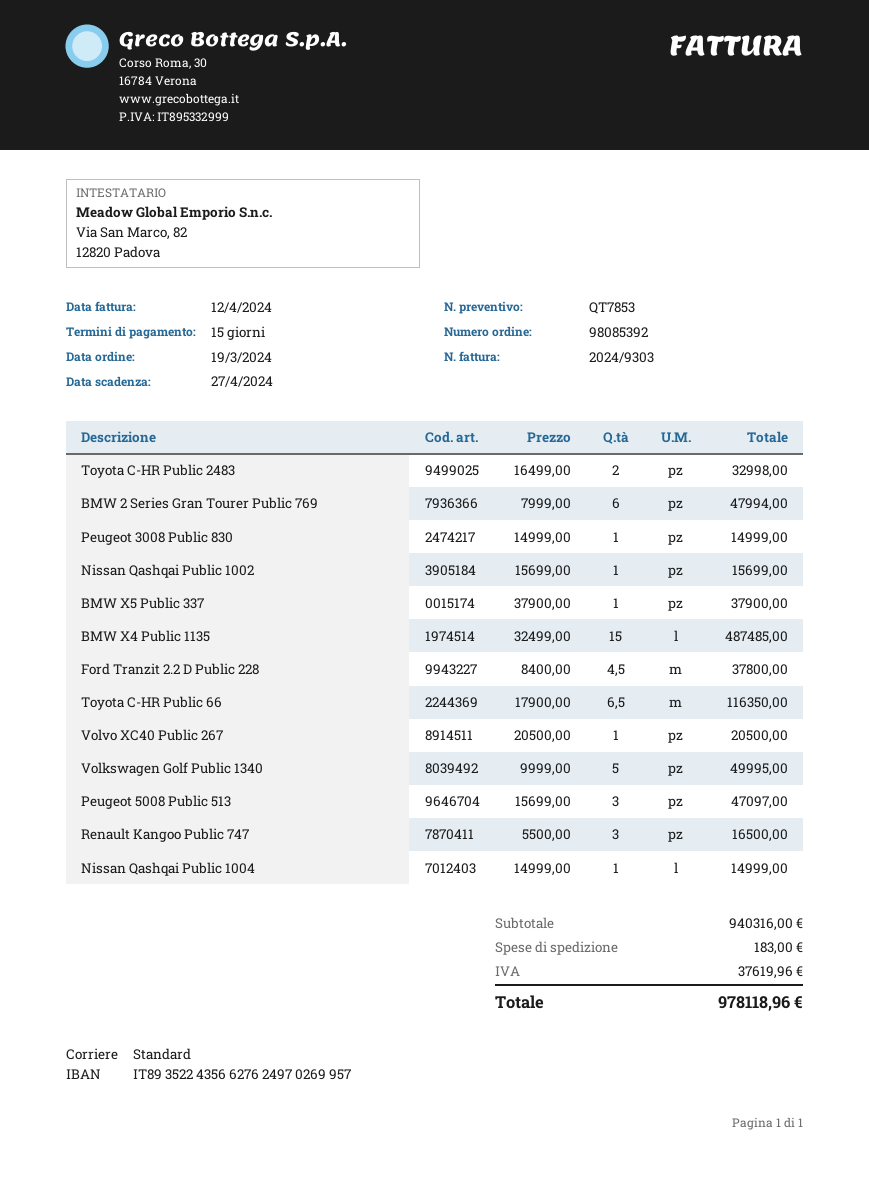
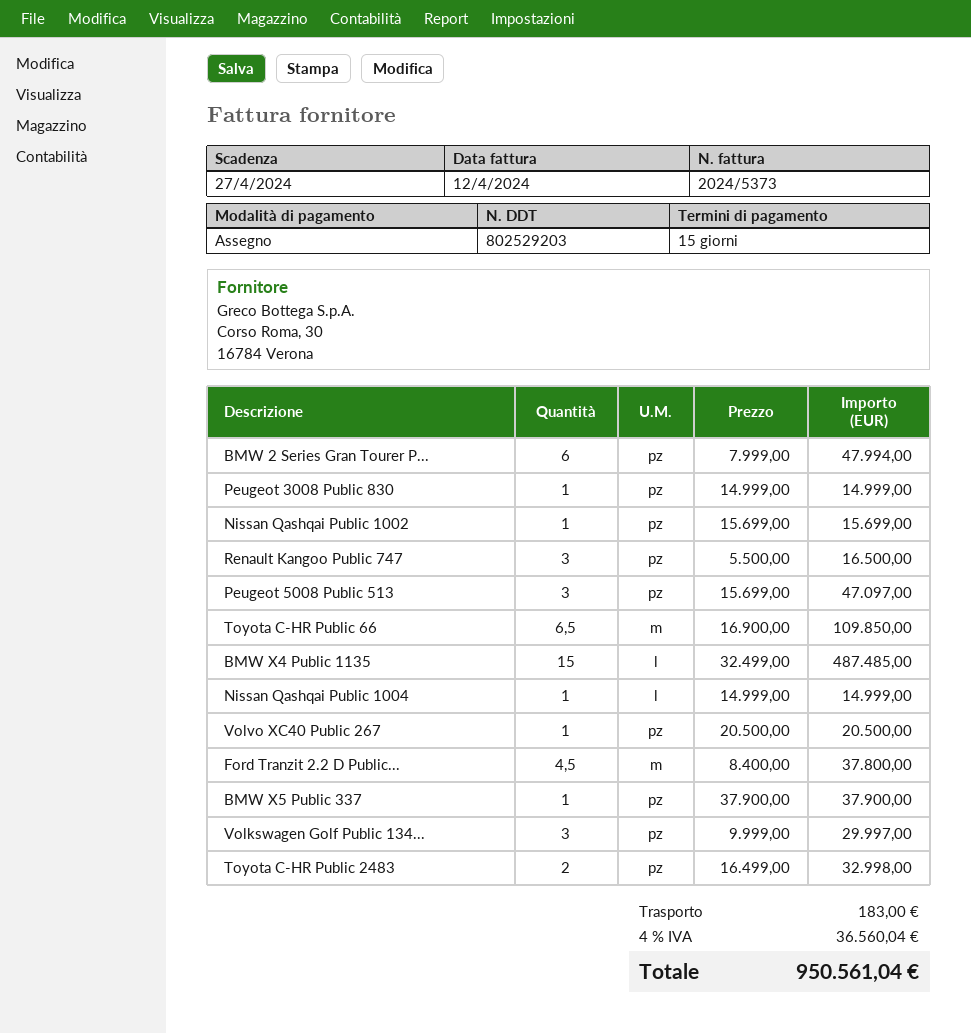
invoice number: 2024/9303 -> 2024/5373
Toyota C-HR Public 66: 6.5 x 17900.00 = 116350.00 -> 6.5 x 16900.00 = 109850.00
Volkswagen Golf Public 1340: 5 x 9999.00 = 49995.00 -> 3 x 9999.00 = 29997.00
tax: 37619.96 -> 36560.04
total: 978118.96 -> 950561.04

